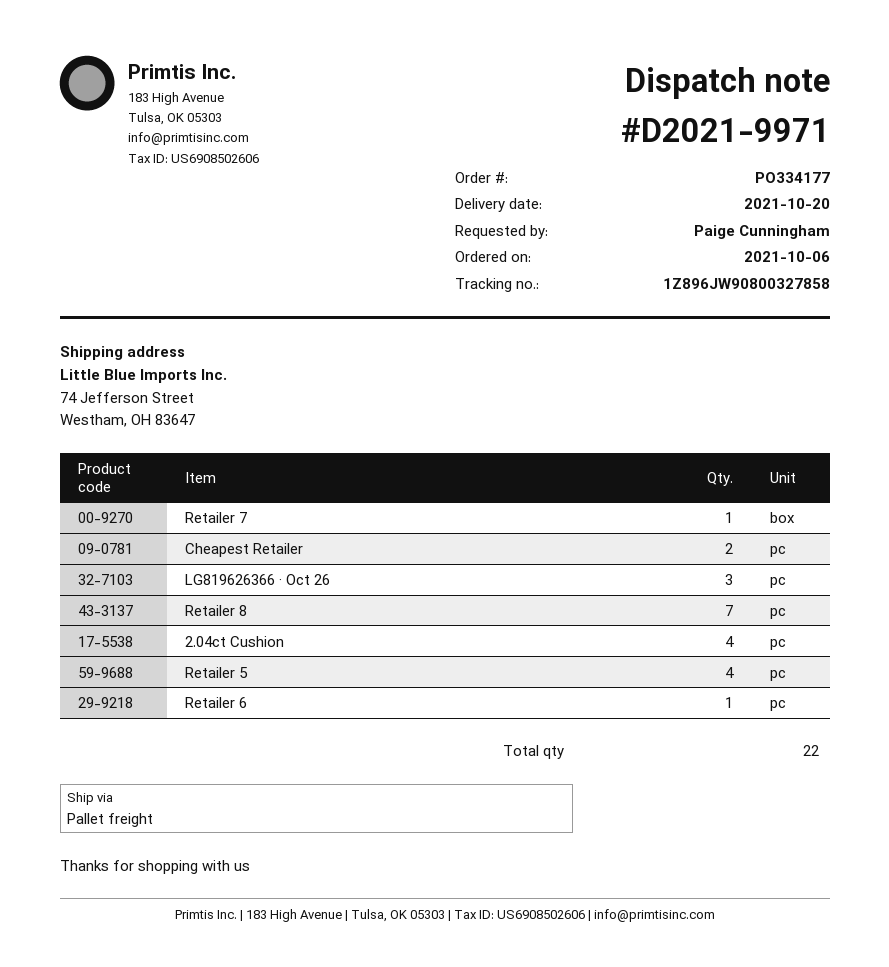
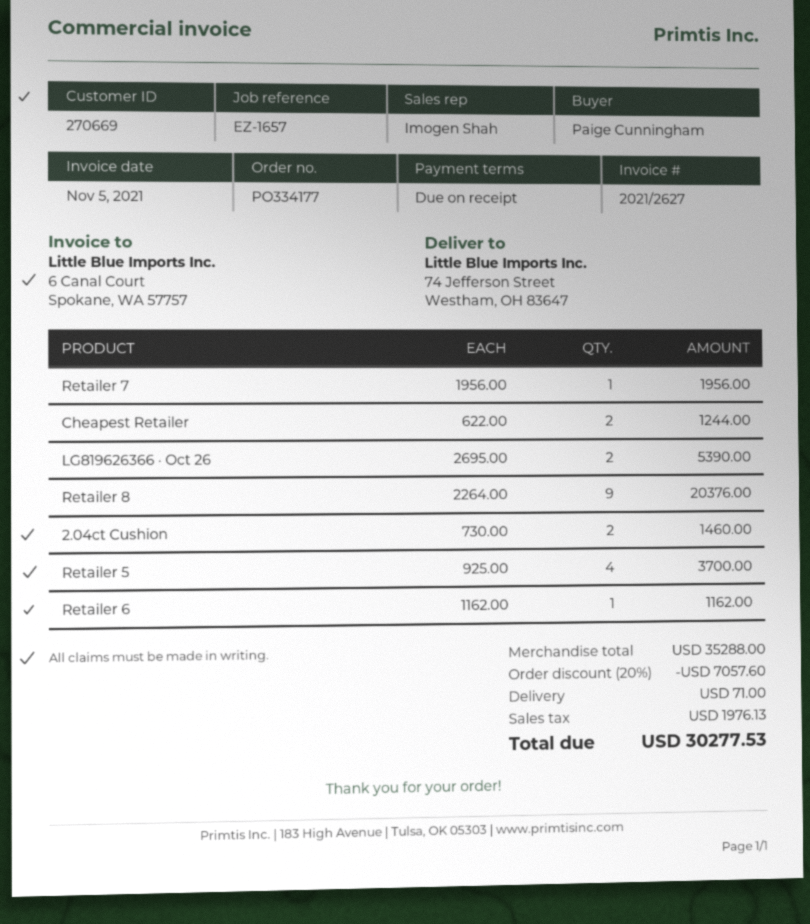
LG819626366 · Oct 26: 3 -> 2
Retailer 8: 7 -> 9
2.04ct Cushion: 4 -> 2

